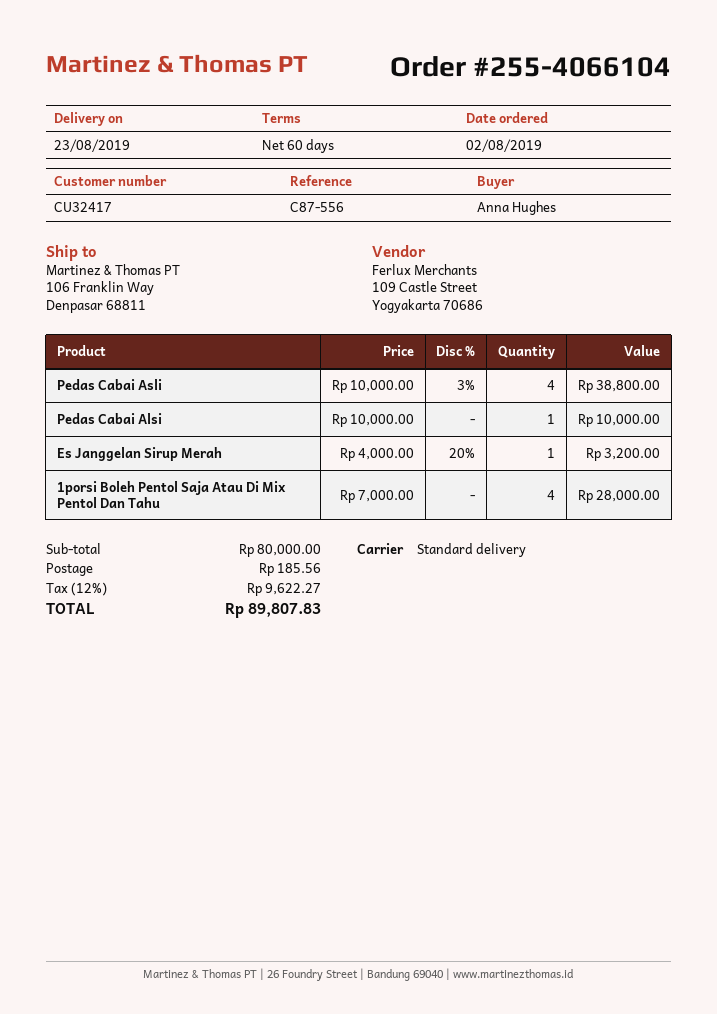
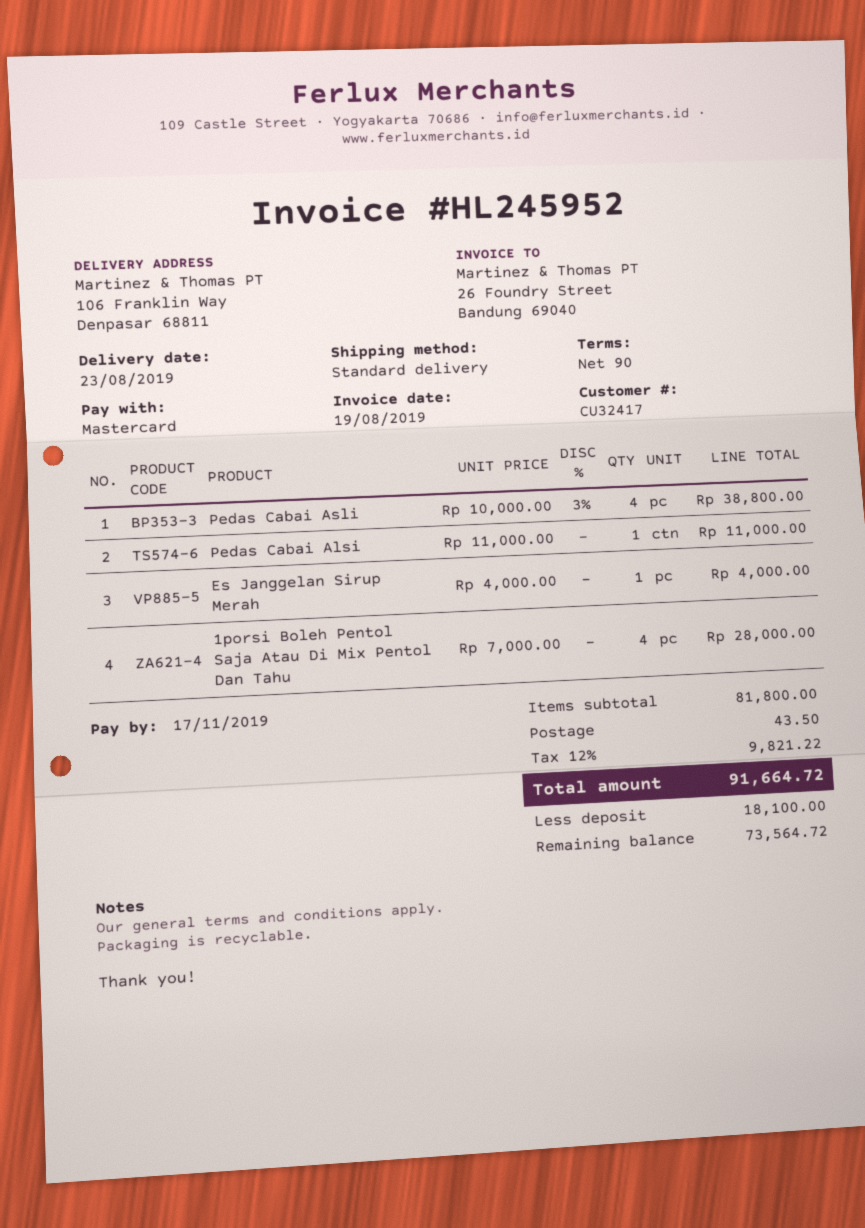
payment terms: 60 days -> 90 days
Pedas Cabai Alsi: 1 x 10000.00 = 10000.00 -> 1 x 11000.00 = 11000.00
Es Janggelan Sirup Merah: 1 x 4000.00 - 20% = 3200.00 -> 1 x 4000.00 = 4000.00
subtotal: 80000.00 -> 81800.00
shipping: 185.56 -> 43.50
tax: 12% = 9622.27 -> 12% = 9821.22
total: 89807.83 -> 91664.72

